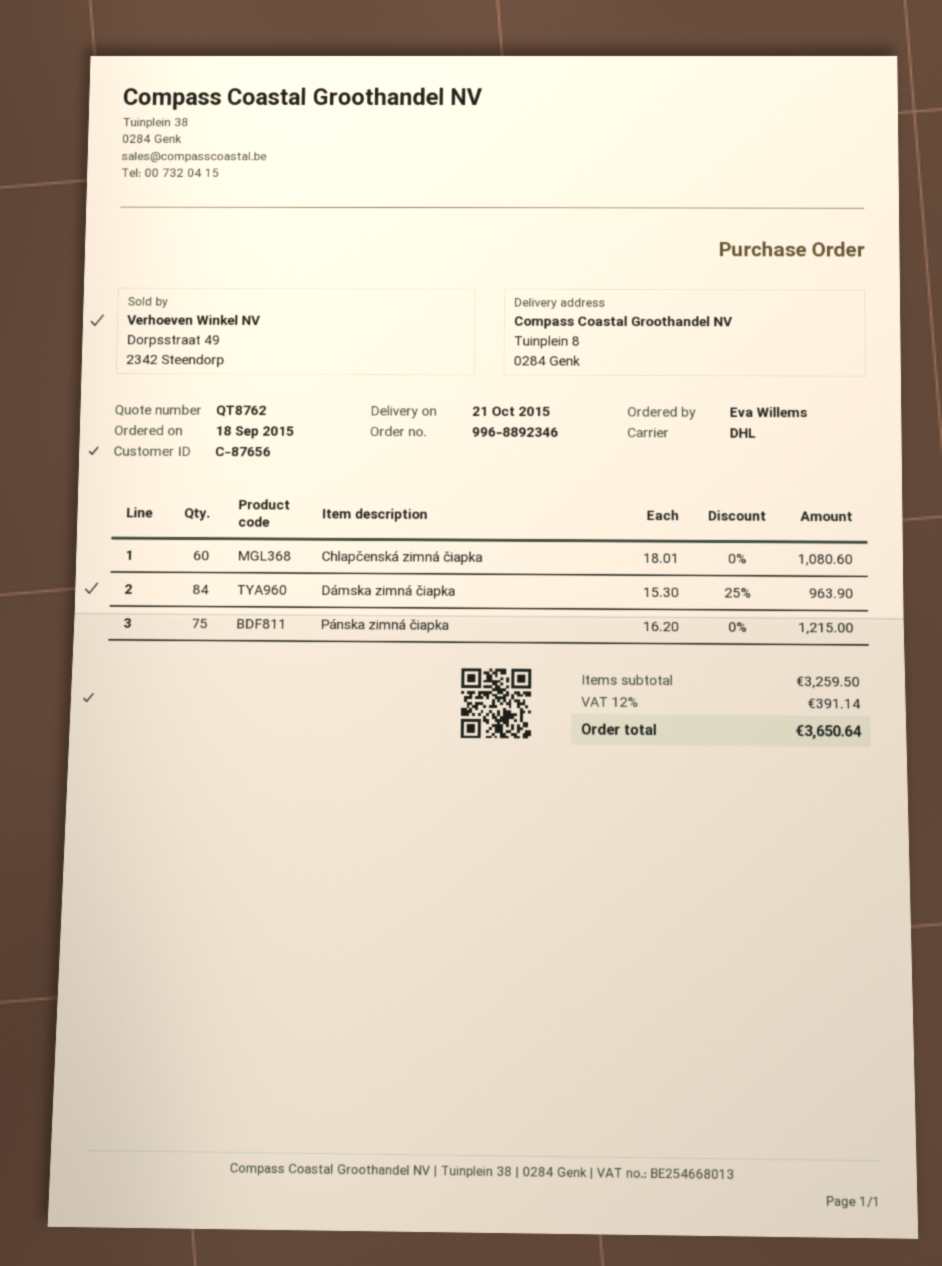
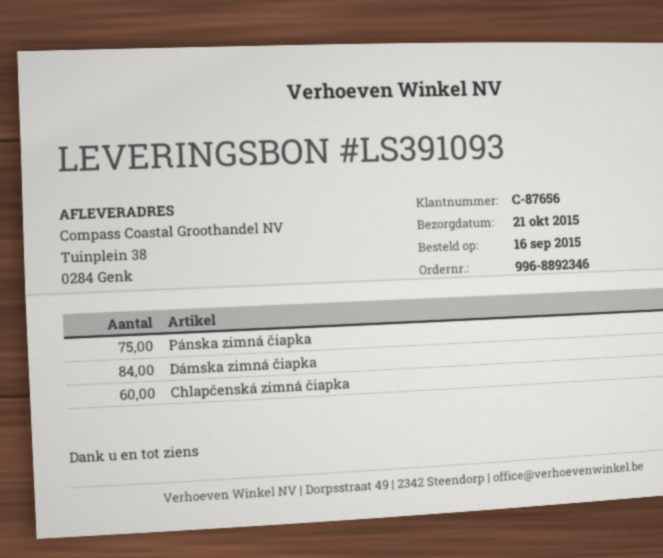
order date: 2015-09-18 -> 2015-09-16
ship to: Tuinplein 8, 0284 Genk -> Tuinplein 38, 0284 Genk

